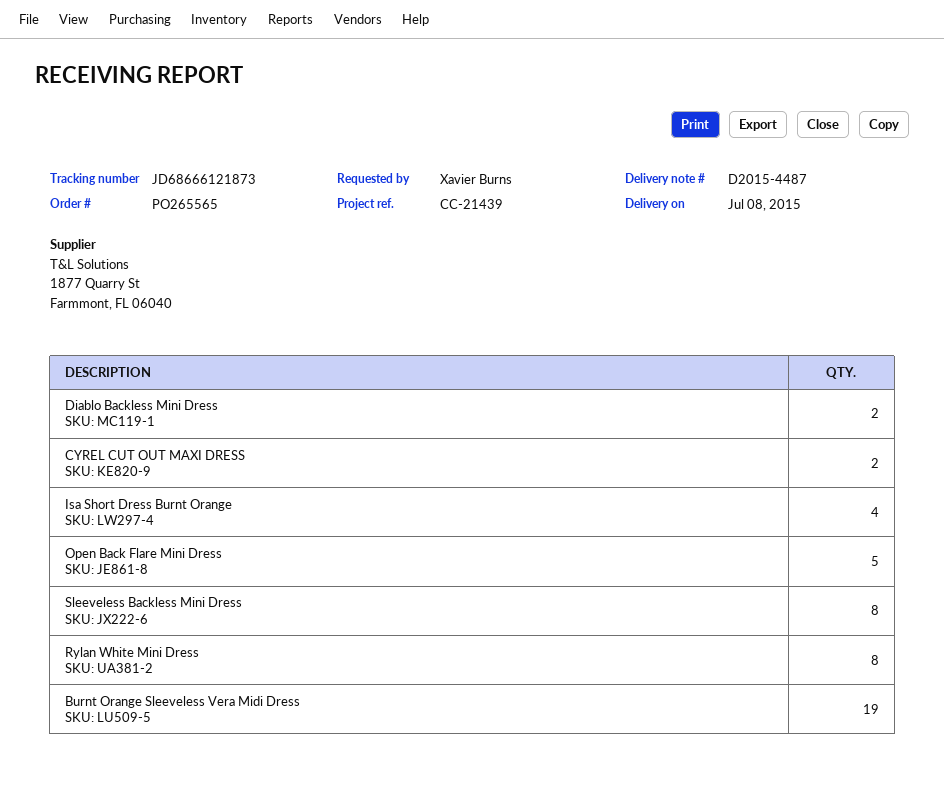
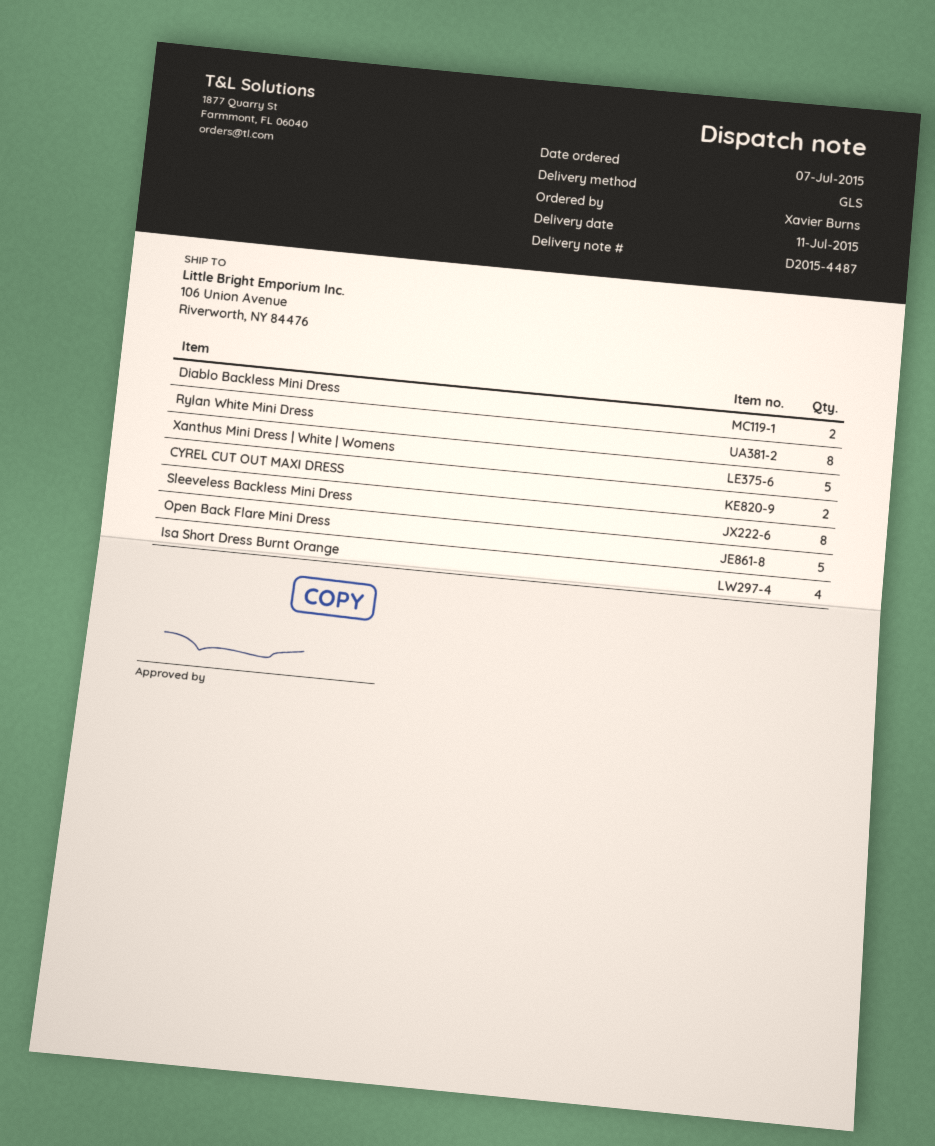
delivery date: 2015-07-08 -> 2015-07-11
Burnt Orange Sleeveless Vera Midi Dress: 19 -> none
Xanthus Mini Dress | White | Womens: none -> 5

